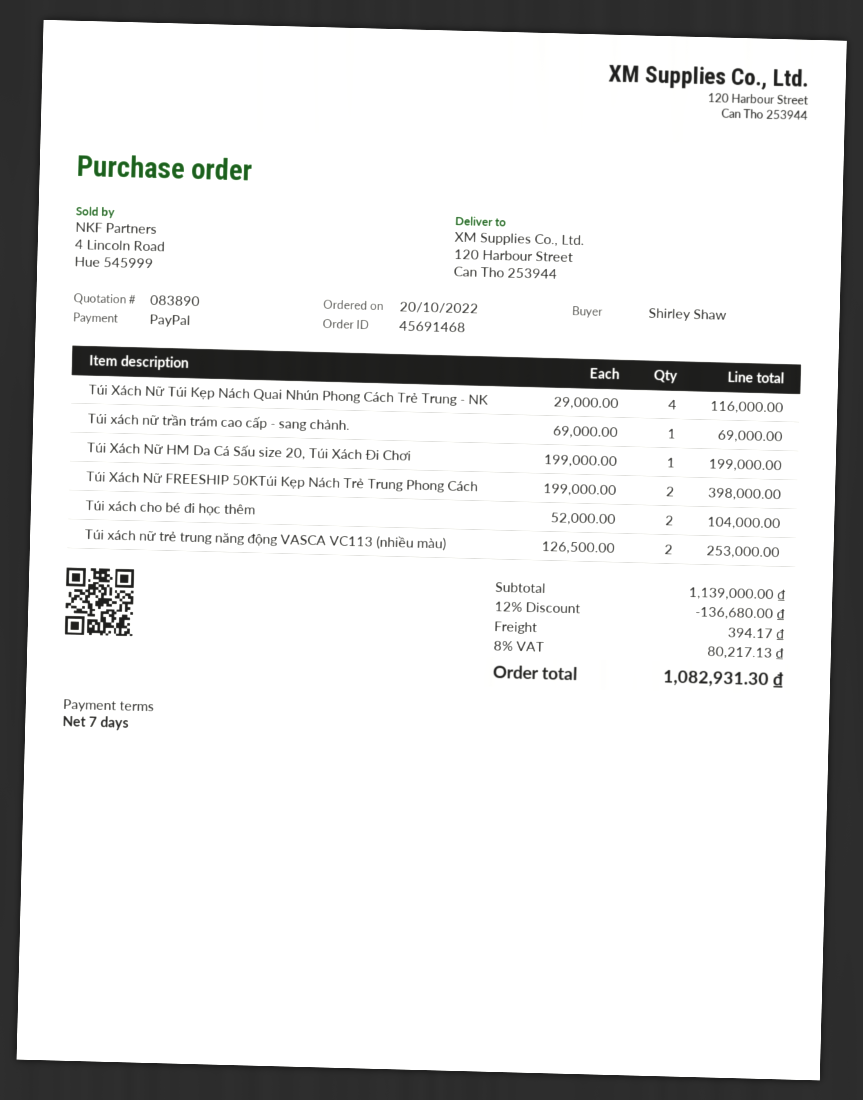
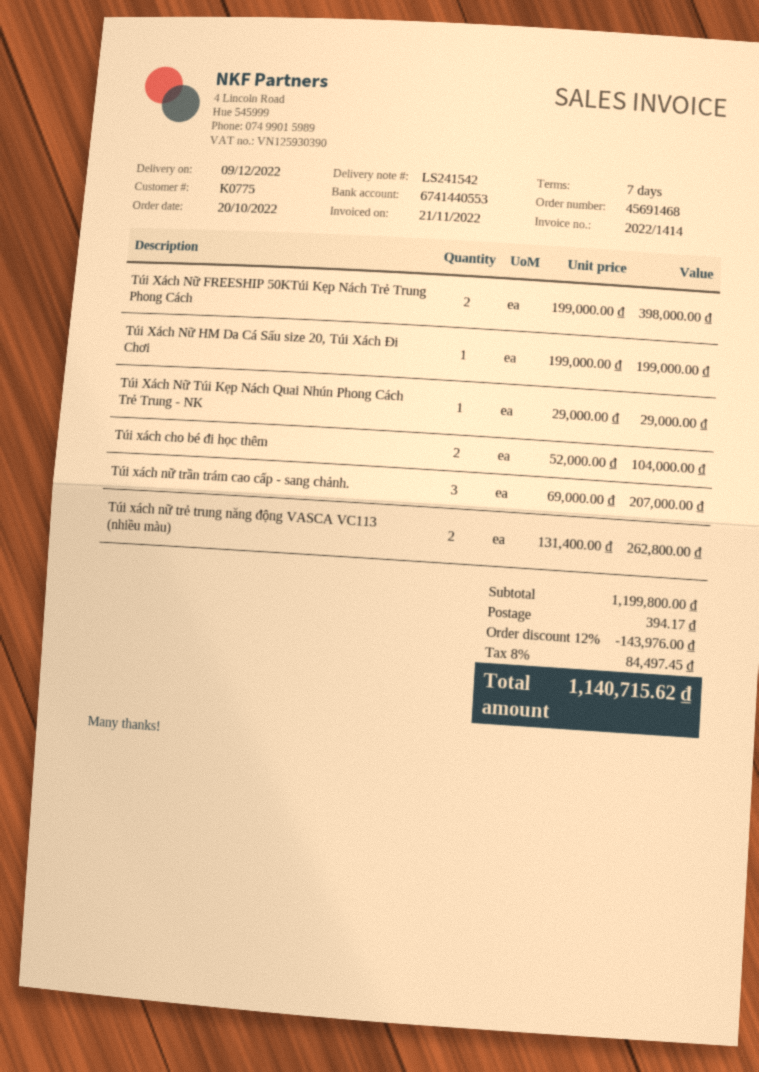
Túi Xách Nữ Túi Kẹp Nách Quai Nhún Phong Cách Trẻ Trung - NK: 4 x 29000.00 = 116000.00 -> 1 x 29000.00 = 29000.00
Túi xách nữ trần trám cao cấp - sang chảnh.: 1 x 69000.00 = 69000.00 -> 3 x 69000.00 = 207000.00
Túi xách nữ trẻ trung năng động VASCA VC113 (nhiều màu): 2 x 126500.00 = 253000.00 -> 2 x 131400.00 = 262800.00
subtotal: 1139000.00 -> 1199800.00
discount: 12% = 136680.00 -> 12% = 143976.00
tax: 8% = 80217.13 -> 8% = 84497.45
total: 1082931.30 -> 1140715.62

